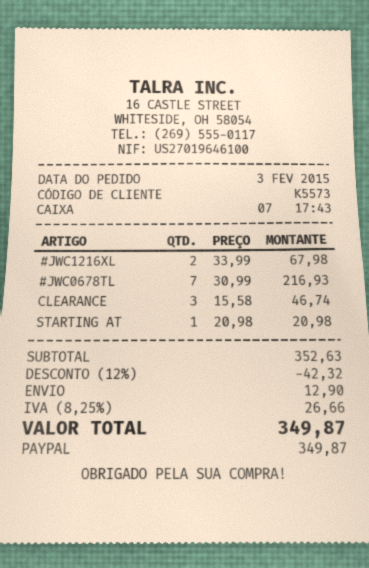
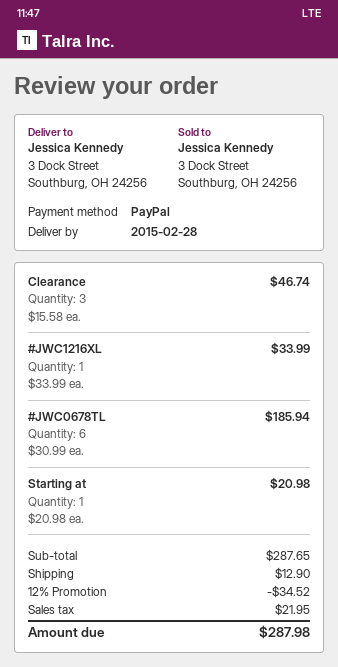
#JWC1216XL: 2 x 33.99 = 67.98 -> 1 x 33.99 = 33.99
#JWC0678TL: 7 x 30.99 = 216.93 -> 6 x 30.99 = 185.94
subtotal: 352.63 -> 287.65
discount: 12% = 42.32 -> 12% = 34.52
tax: 26.66 -> 21.95
total: 349.87 -> 287.98

